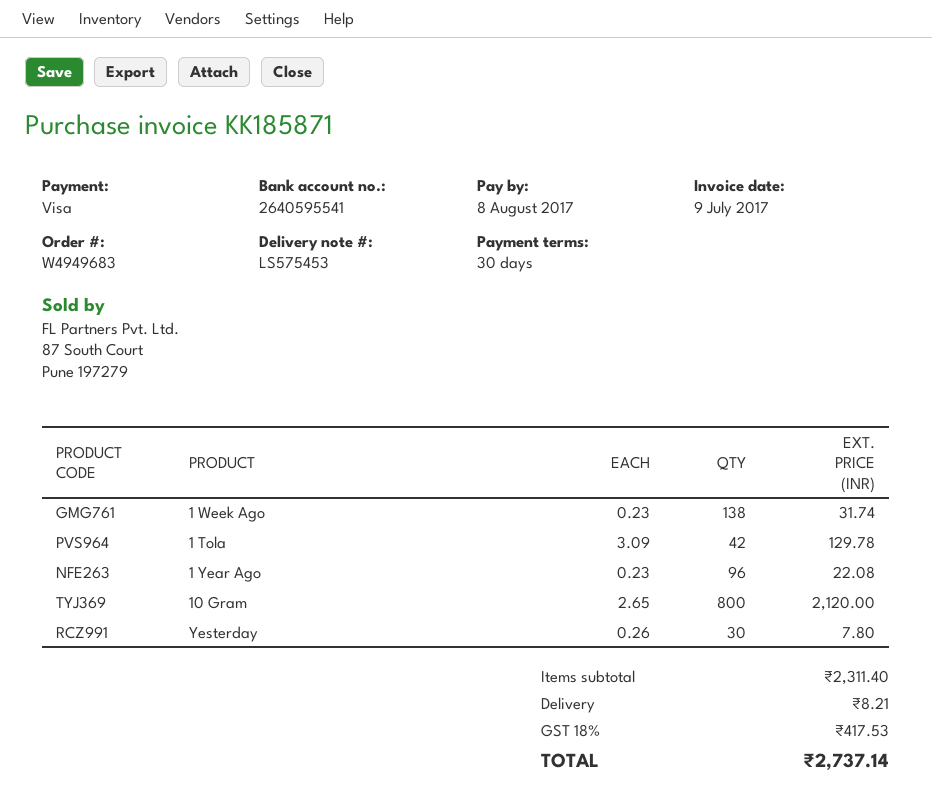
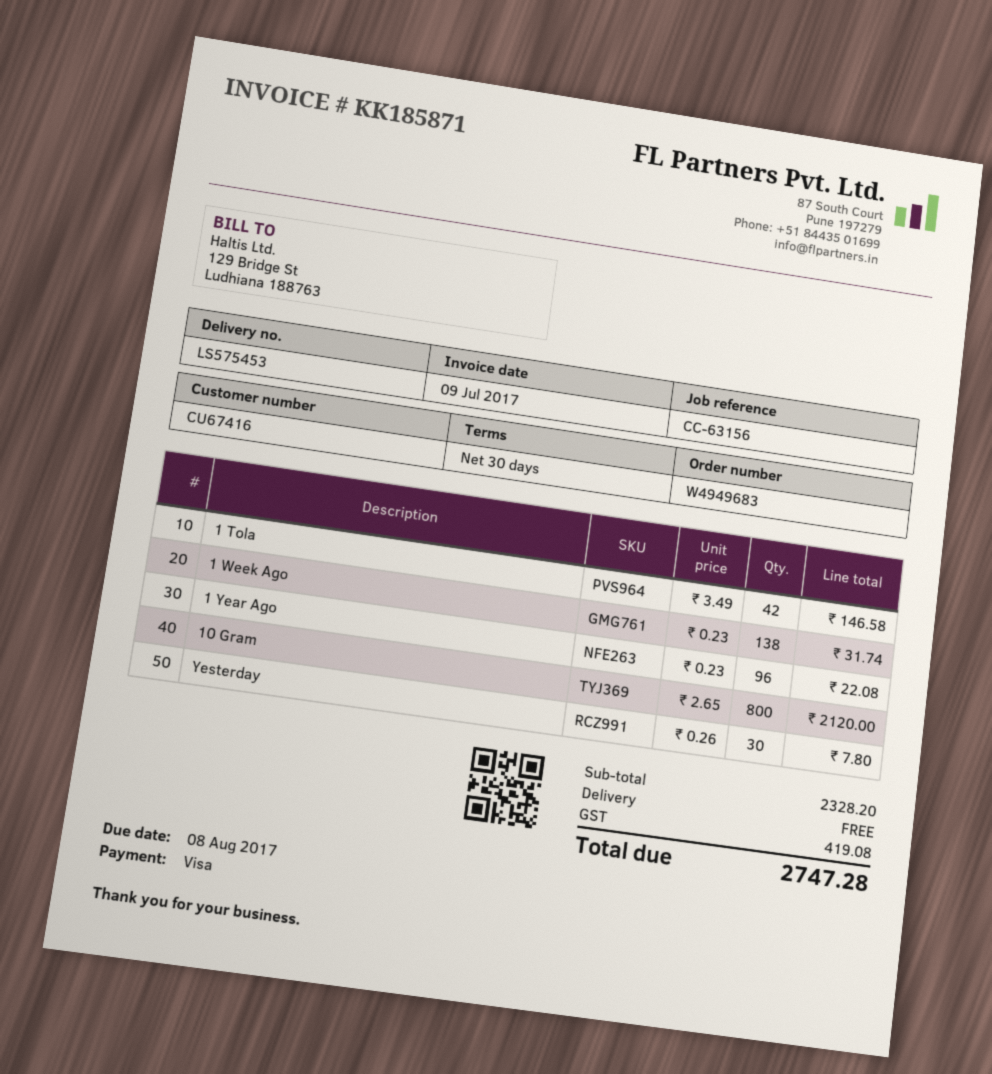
1 Tola: 42 x 3.09 = 129.78 -> 42 x 3.49 = 146.58
subtotal: 2311.40 -> 2328.20
shipping: 8.21 -> 0.00
tax: 417.53 -> 419.08
total: 2737.14 -> 2747.28

